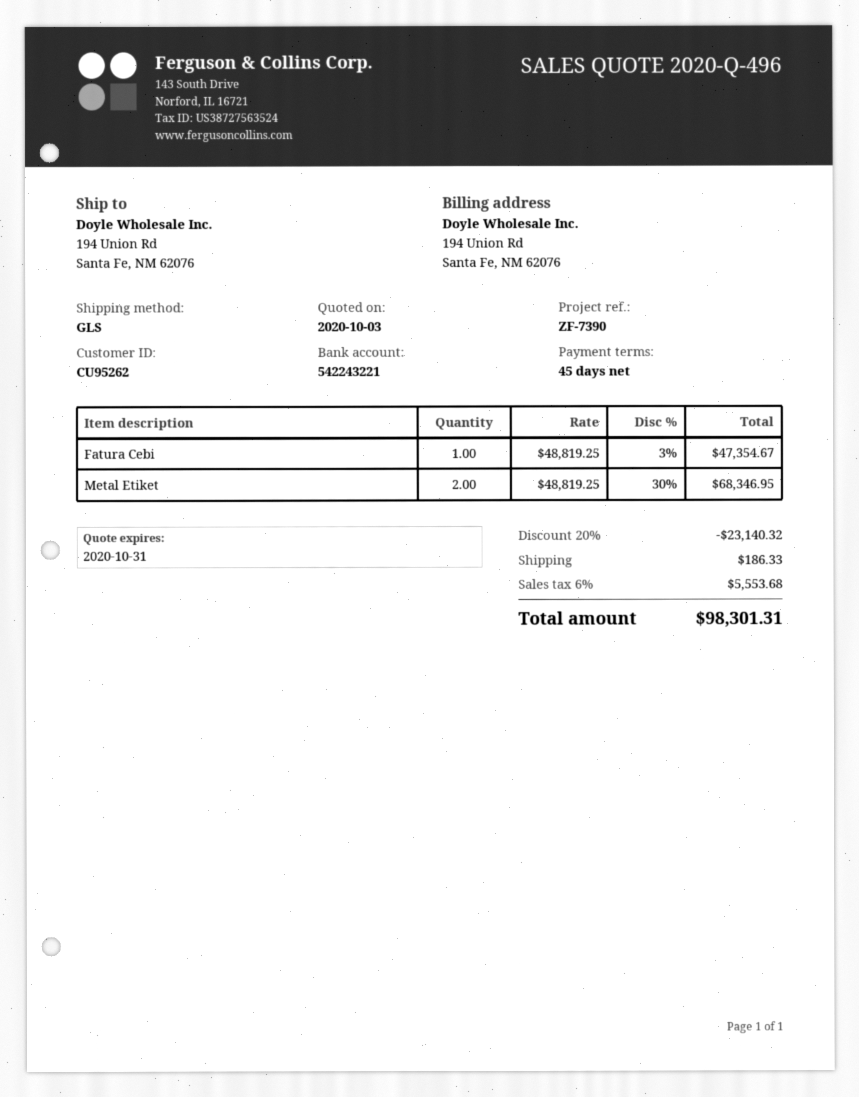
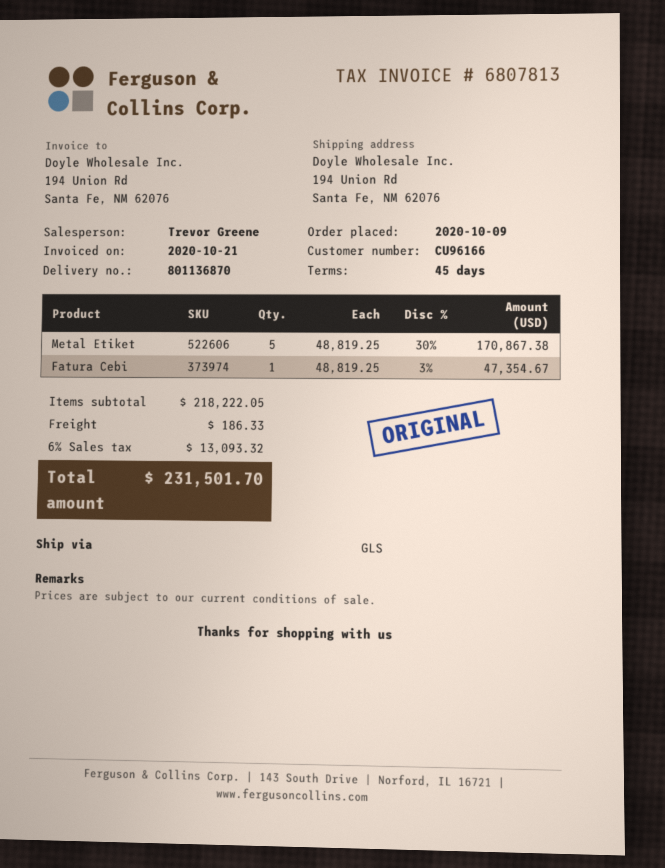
customer number: CU95262 -> CU96166
Metal Etiket: 2 x 48819.25 - 30% = 68346.95 -> 5 x 48819.25 - 30% = 170867.38
discount: 20% = 23140.32 -> none
tax: 6% = 5553.68 -> 6% = 13093.32
total: 98301.31 -> 231501.70

